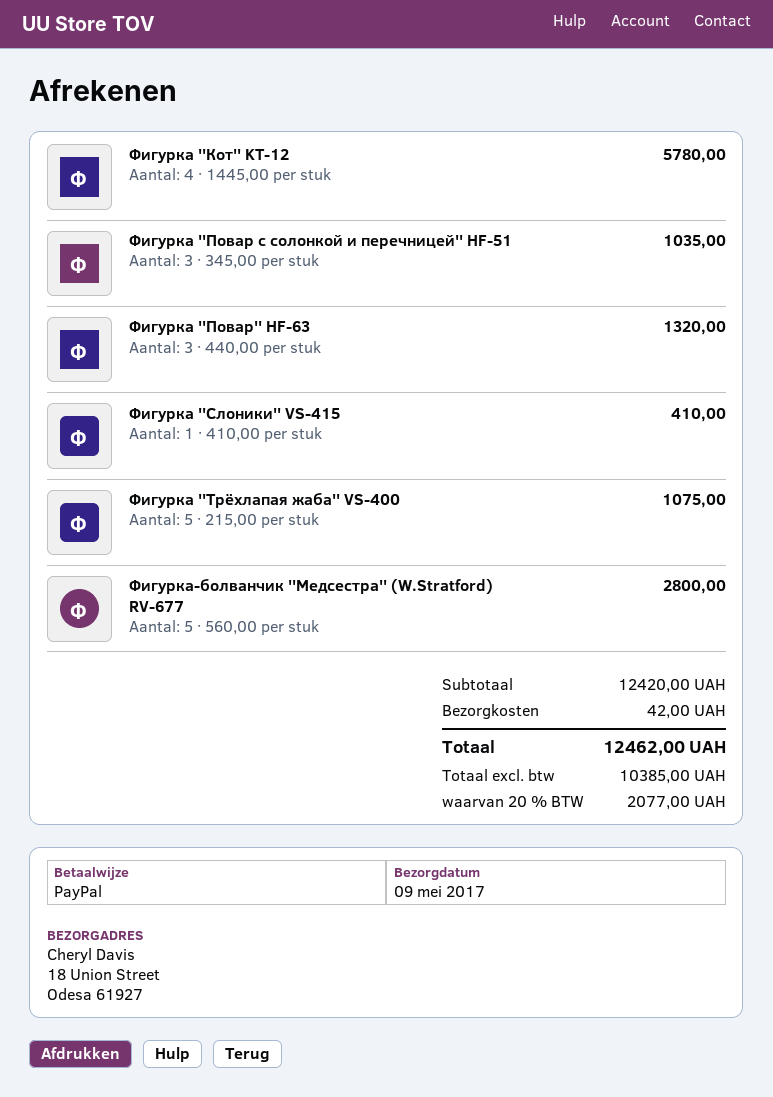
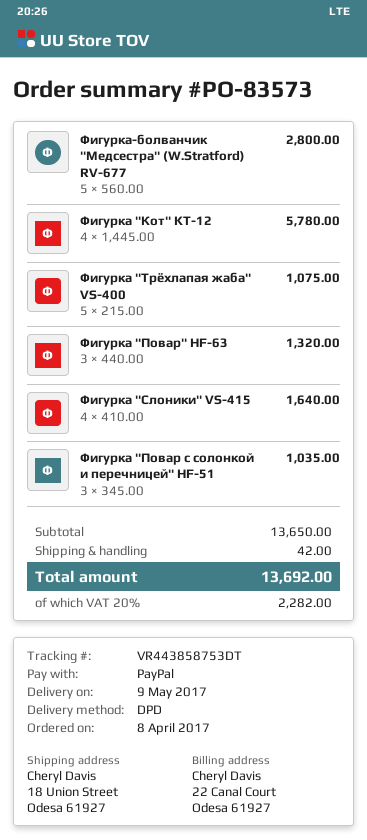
Фигурка ''Слоники'' VS-415: 1 x 410.00 = 410.00 -> 4 x 410.00 = 1640.00
subtotal: 12420.00 -> 13650.00
tax: 20% = 2077.00 -> 20% = 2282.00
total: 12462.00 -> 13692.00

